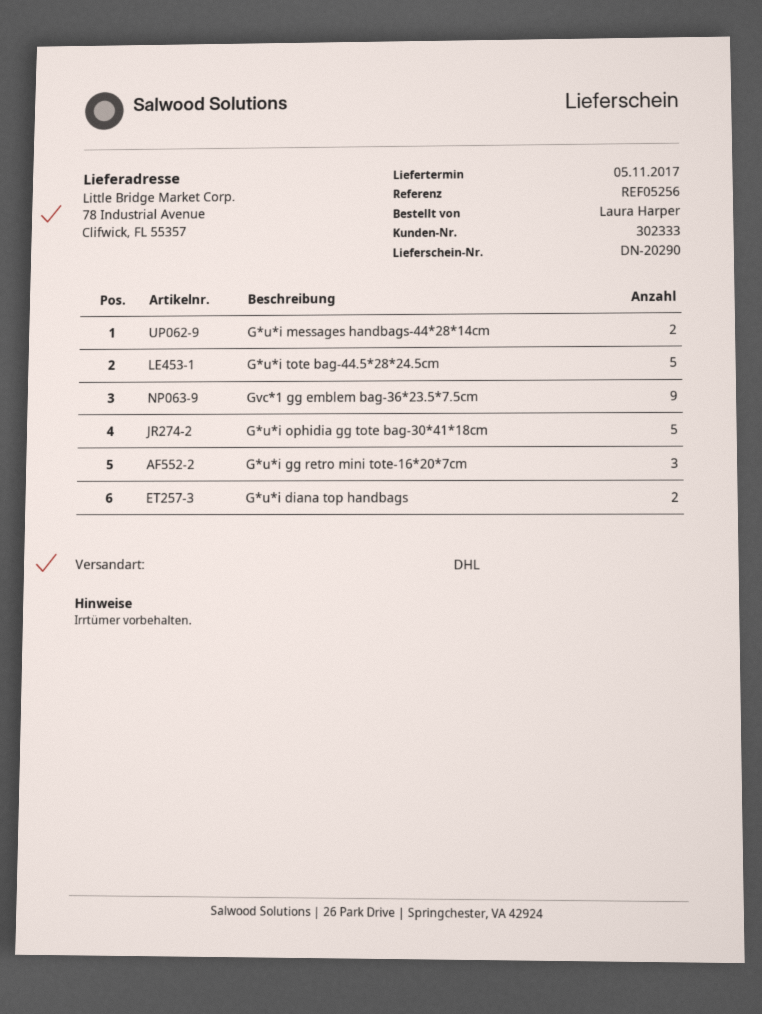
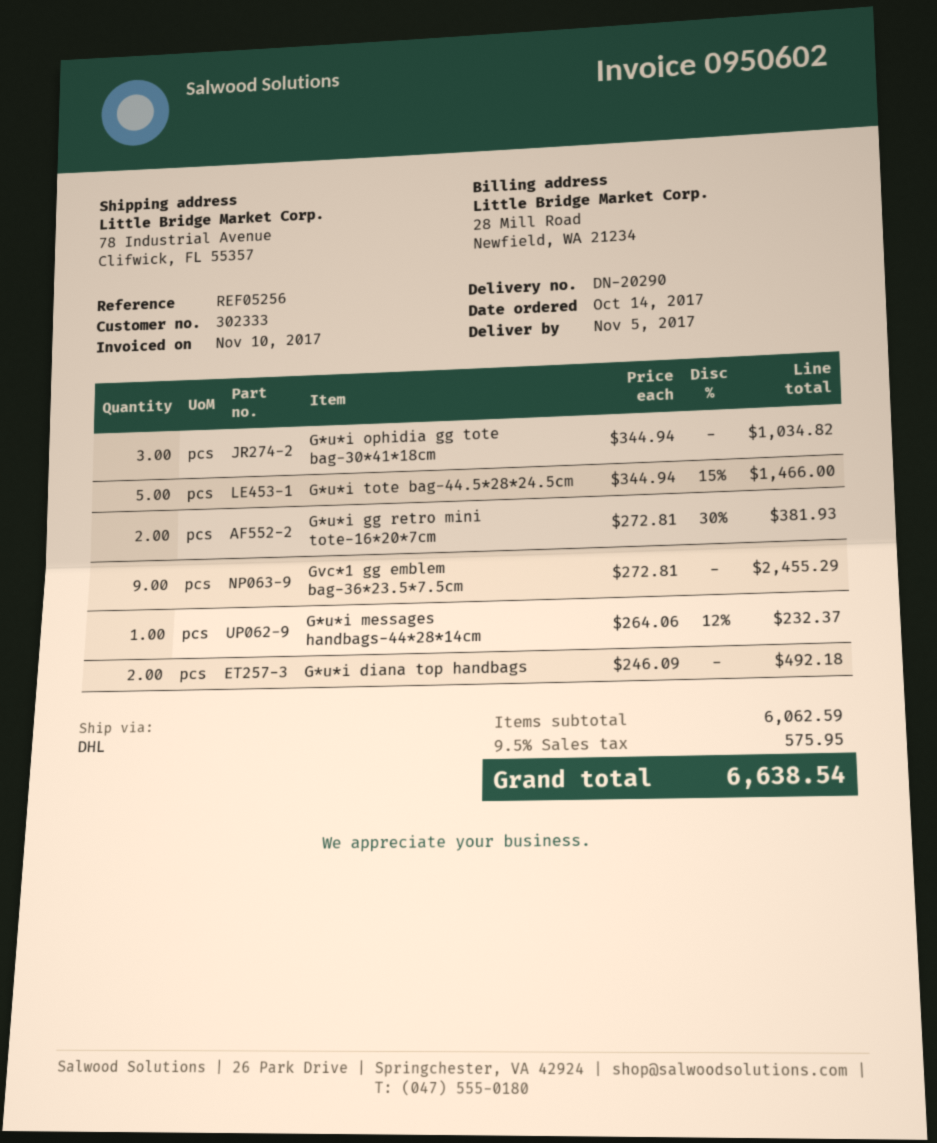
G*u*i messages handbags-44*28*14cm: 2 -> 1
G*u*i ophidia gg tote bag-30*41*18cm: 5 -> 3
G*u*i gg retro mini tote-16*20*7cm: 3 -> 2

